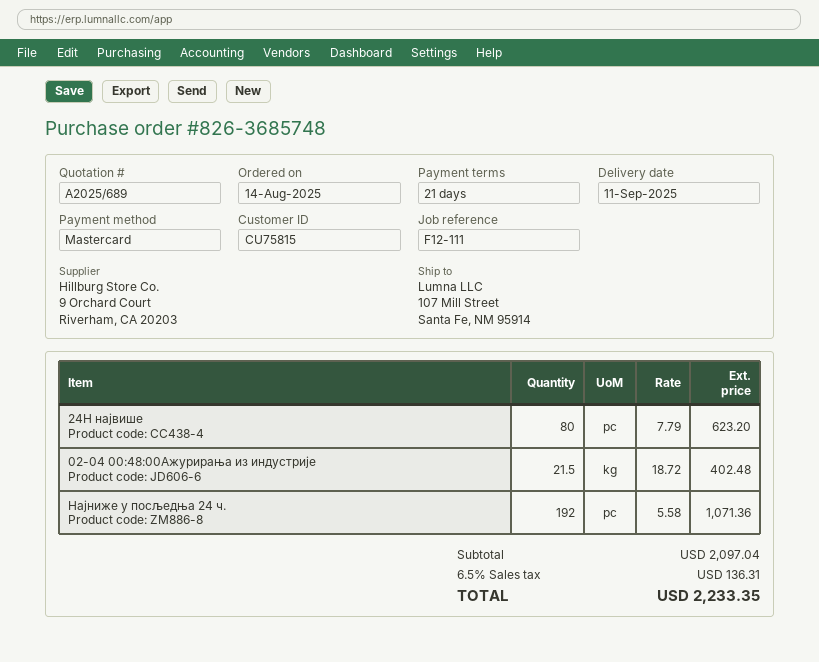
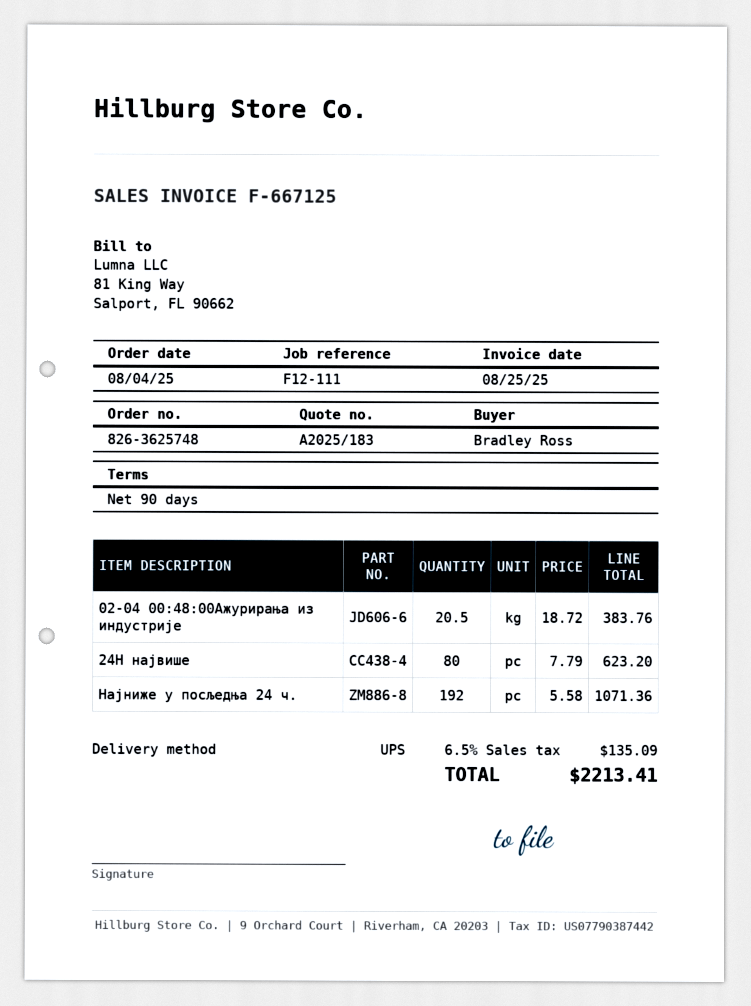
quote number: A2025/689 -> A2025/183
order number: 826-3685748 -> 826-3625748
order date: 2025-08-14 -> 2025-08-04
payment terms: 21 days -> 90 days
02-04 00:48:00Ажурирања из индустрије: 21.5 x 18.72 = 402.48 -> 20.5 x 18.72 = 383.76
tax: 6.5% = 136.31 -> 6.5% = 135.09
total: 2233.35 -> 2213.41

